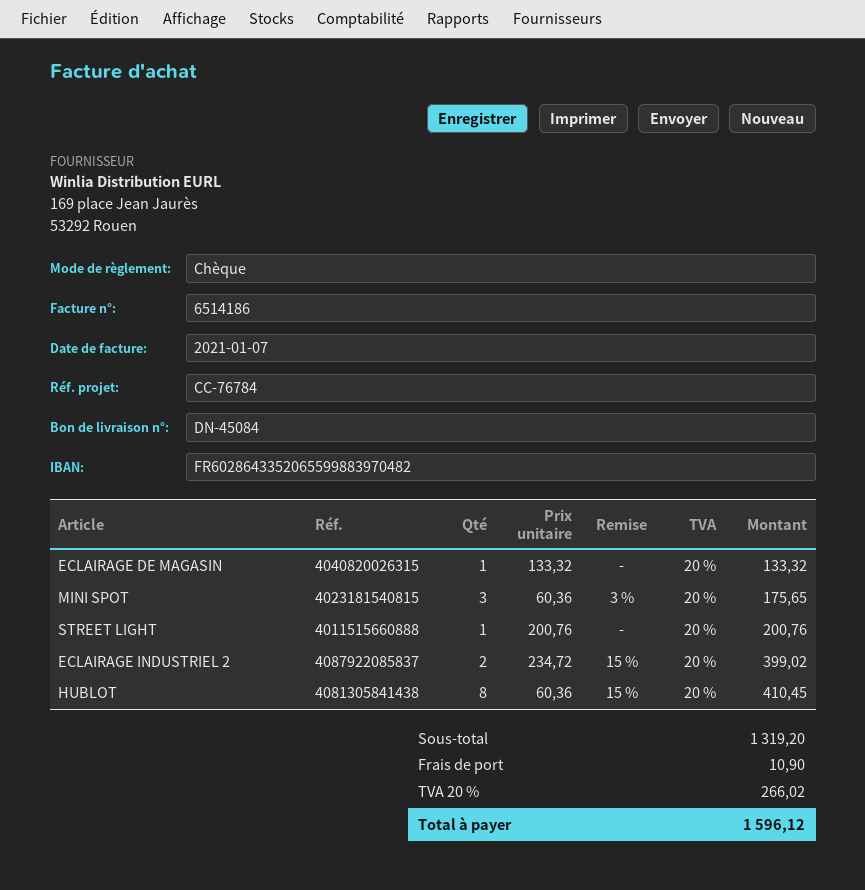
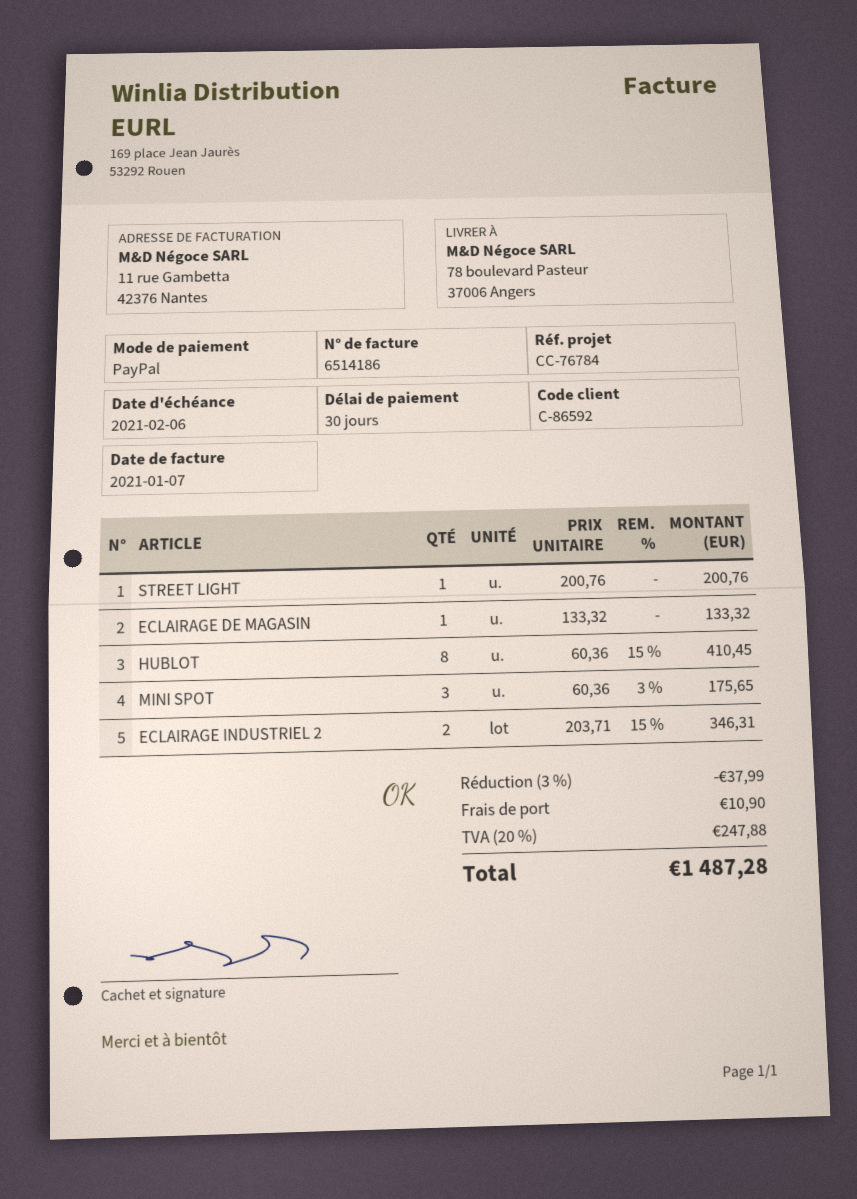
payment method: cheque -> PayPal
ECLAIRAGE INDUSTRIEL 2: 2 x 234.72 - 15% = 399.02 -> 2 x 203.71 - 15% = 346.31
discount: none -> 3% = 37.99
tax: 20% = 266.02 -> 20% = 247.88
total: 1596.12 -> 1487.28

